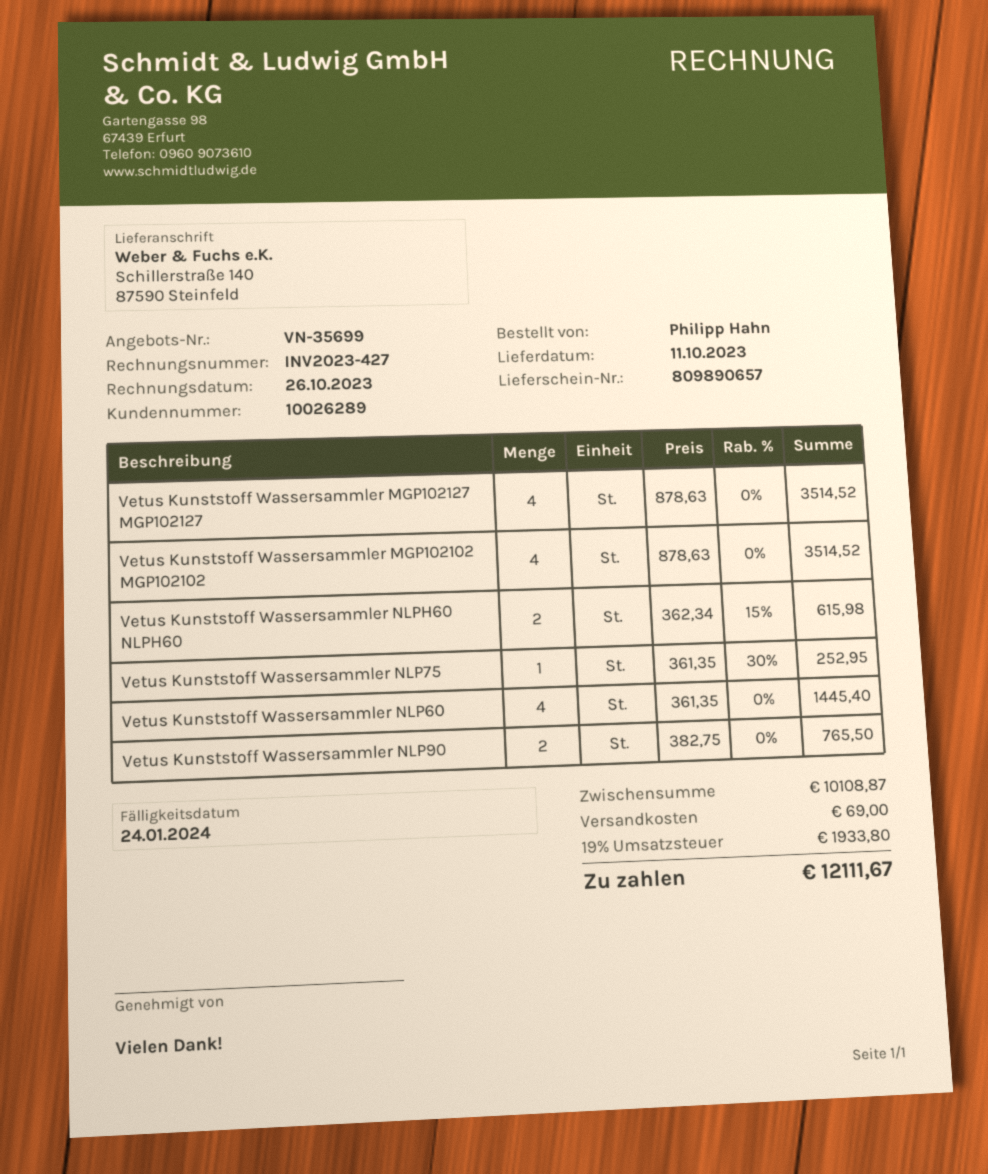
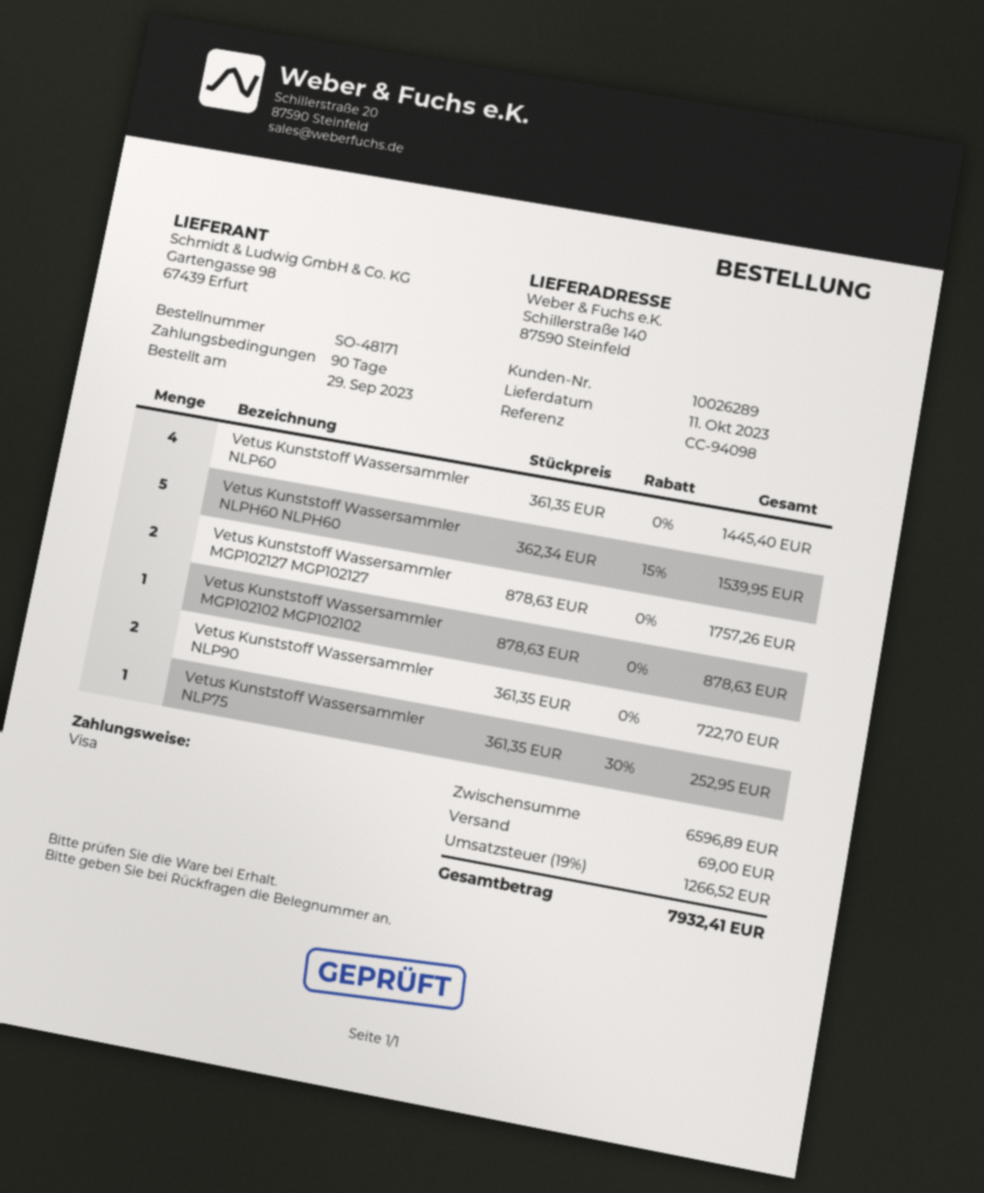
Vetus Kunststoff Wassersammler MGP102127 MGP102127: 4 x 878.63 = 3514.52 -> 2 x 878.63 = 1757.26
Vetus Kunststoff Wassersammler MGP102102 MGP102102: 4 x 878.63 = 3514.52 -> 1 x 878.63 = 878.63
Vetus Kunststoff Wassersammler NLPH60 NLPH60: 2 x 362.34 - 15% = 615.98 -> 5 x 362.34 - 15% = 1539.95
Vetus Kunststoff Wassersammler NLP90: 2 x 382.75 = 765.50 -> 2 x 361.35 = 722.70
subtotal: 10108.87 -> 6596.89
tax: 19% = 1933.80 -> 19% = 1266.52
total: 12111.67 -> 7932.41

